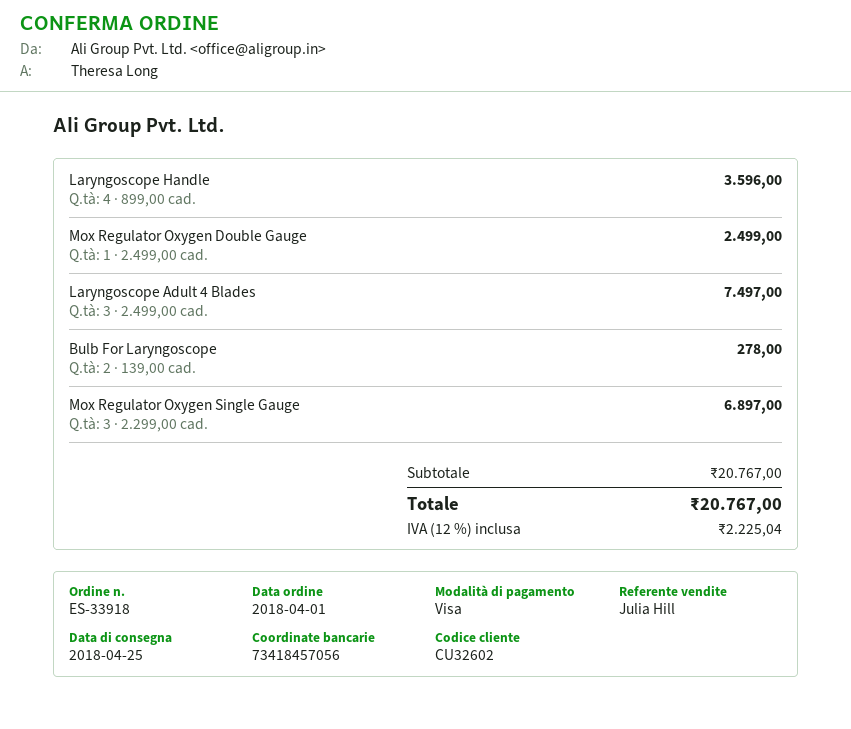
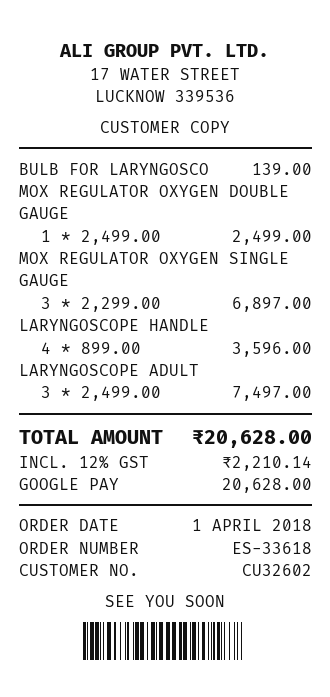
order number: ES-33918 -> ES-33618
payment method: Visa -> Google Pay
Bulb For Laryngoscope: 2 x 139.00 = 278.00 -> 1 x 139.00 = 139.00
tax: 12% = 2225.04 -> 12% = 2210.14
total: 20767.00 -> 20628.00

